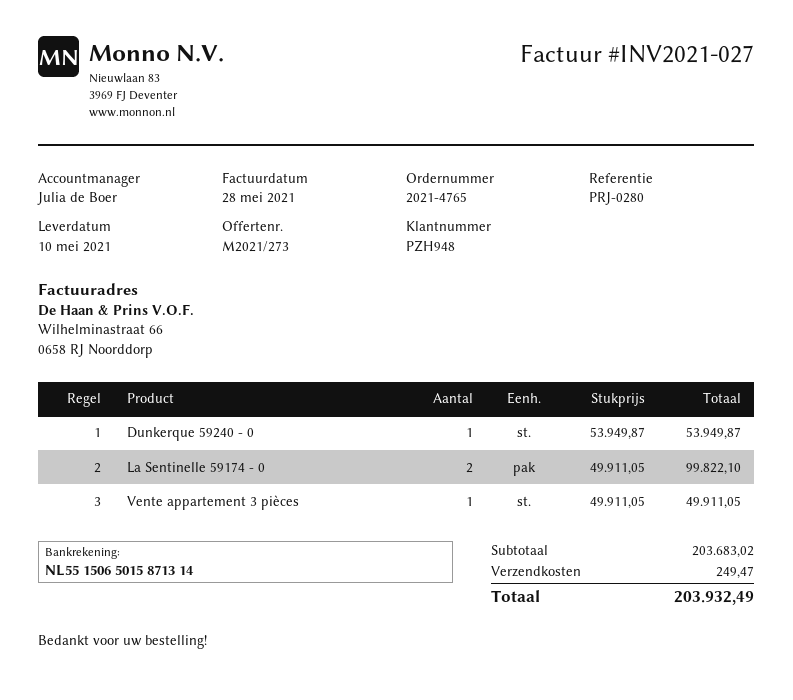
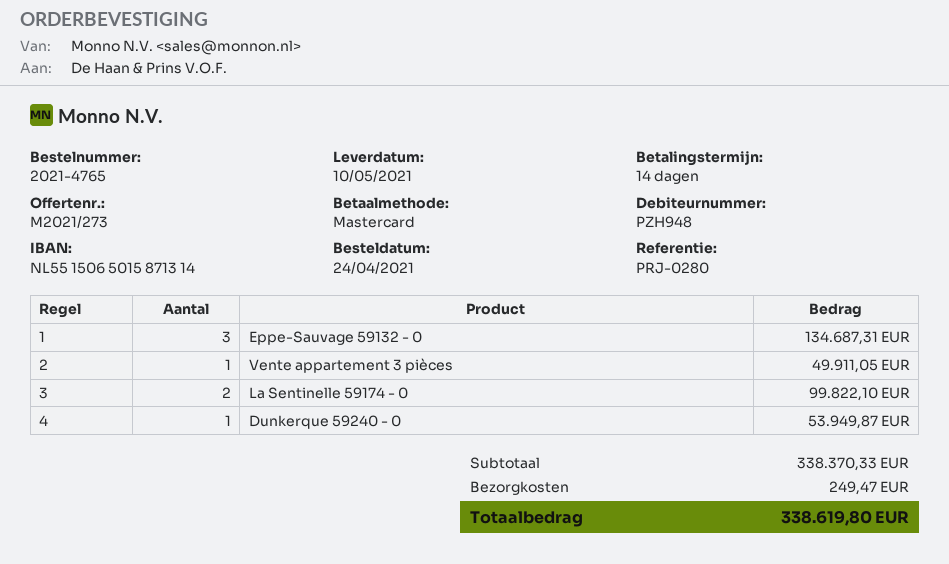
Eppe-Sauvage 59132 - 0: none -> 3 for 134687.31
subtotal: 203683.02 -> 338370.33
total: 203932.49 -> 338619.80

